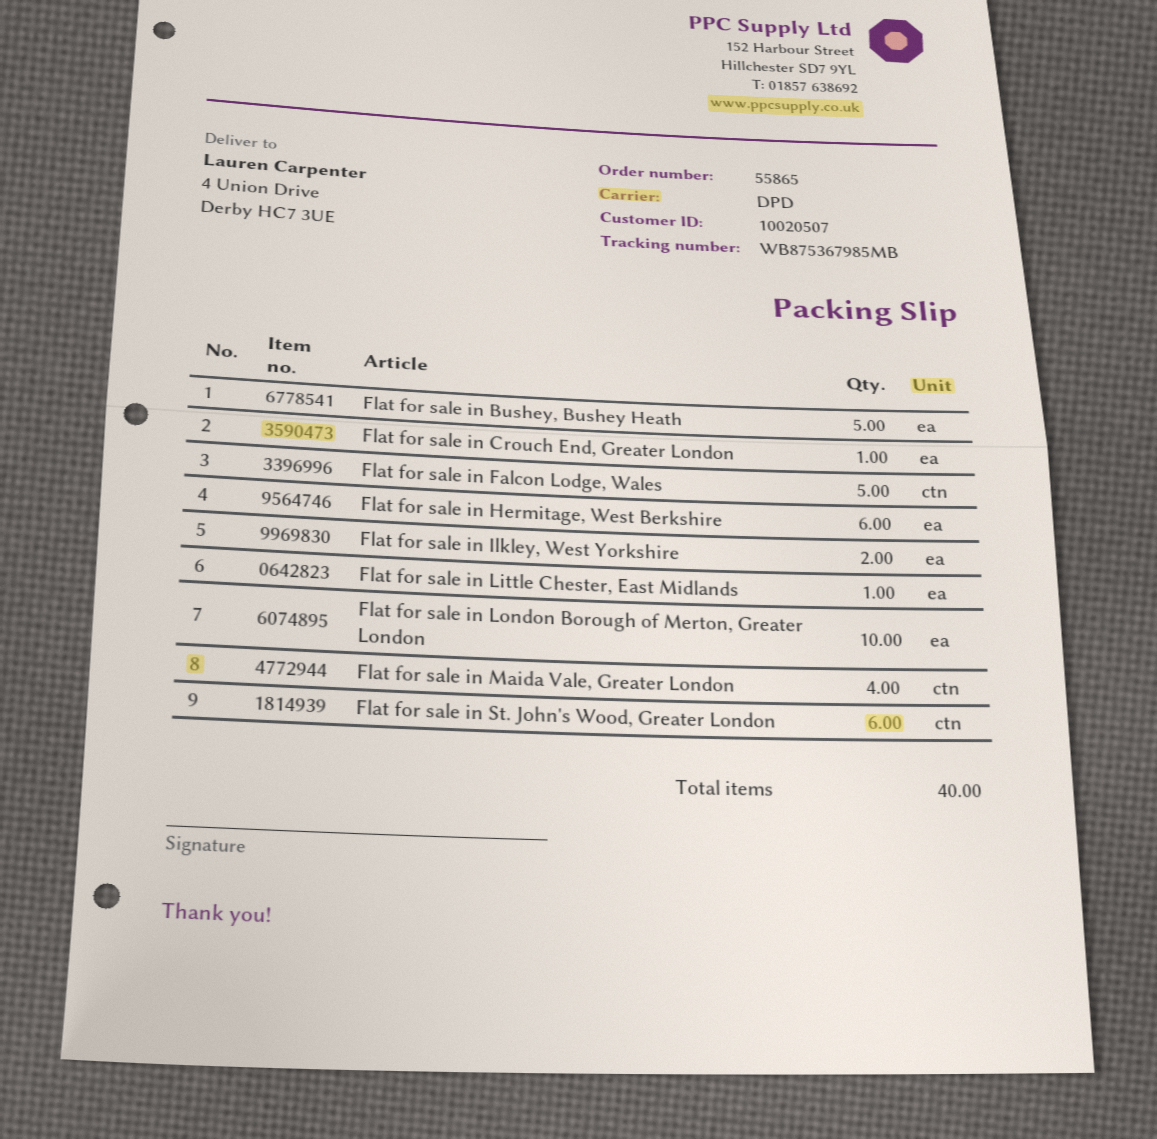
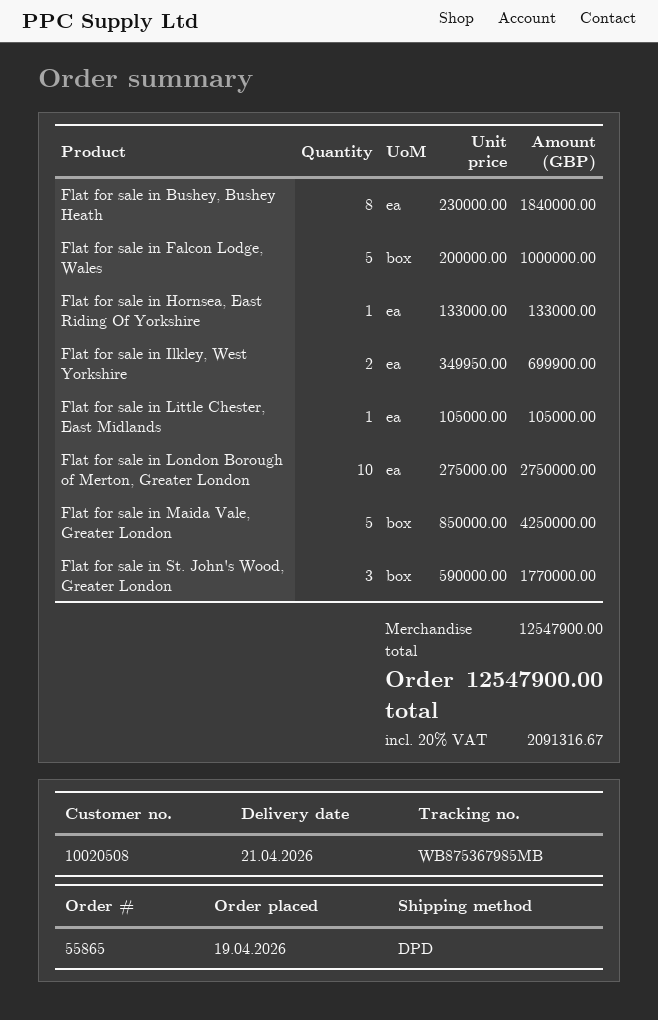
customer number: 10020507 -> 10020508
Flat for sale in Bushey, Bushey Heath: 5 -> 8
Flat for sale in Crouch End, Greater London: 1 -> none
Flat for sale in Hermitage, West Berkshire: 6 -> none
Flat for sale in Maida Vale, Greater London: 4 -> 5
Flat for sale in St. John's Wood, Greater London: 6 -> 3
Flat for sale in Hornsea, East Riding Of Yorkshire: none -> 1

